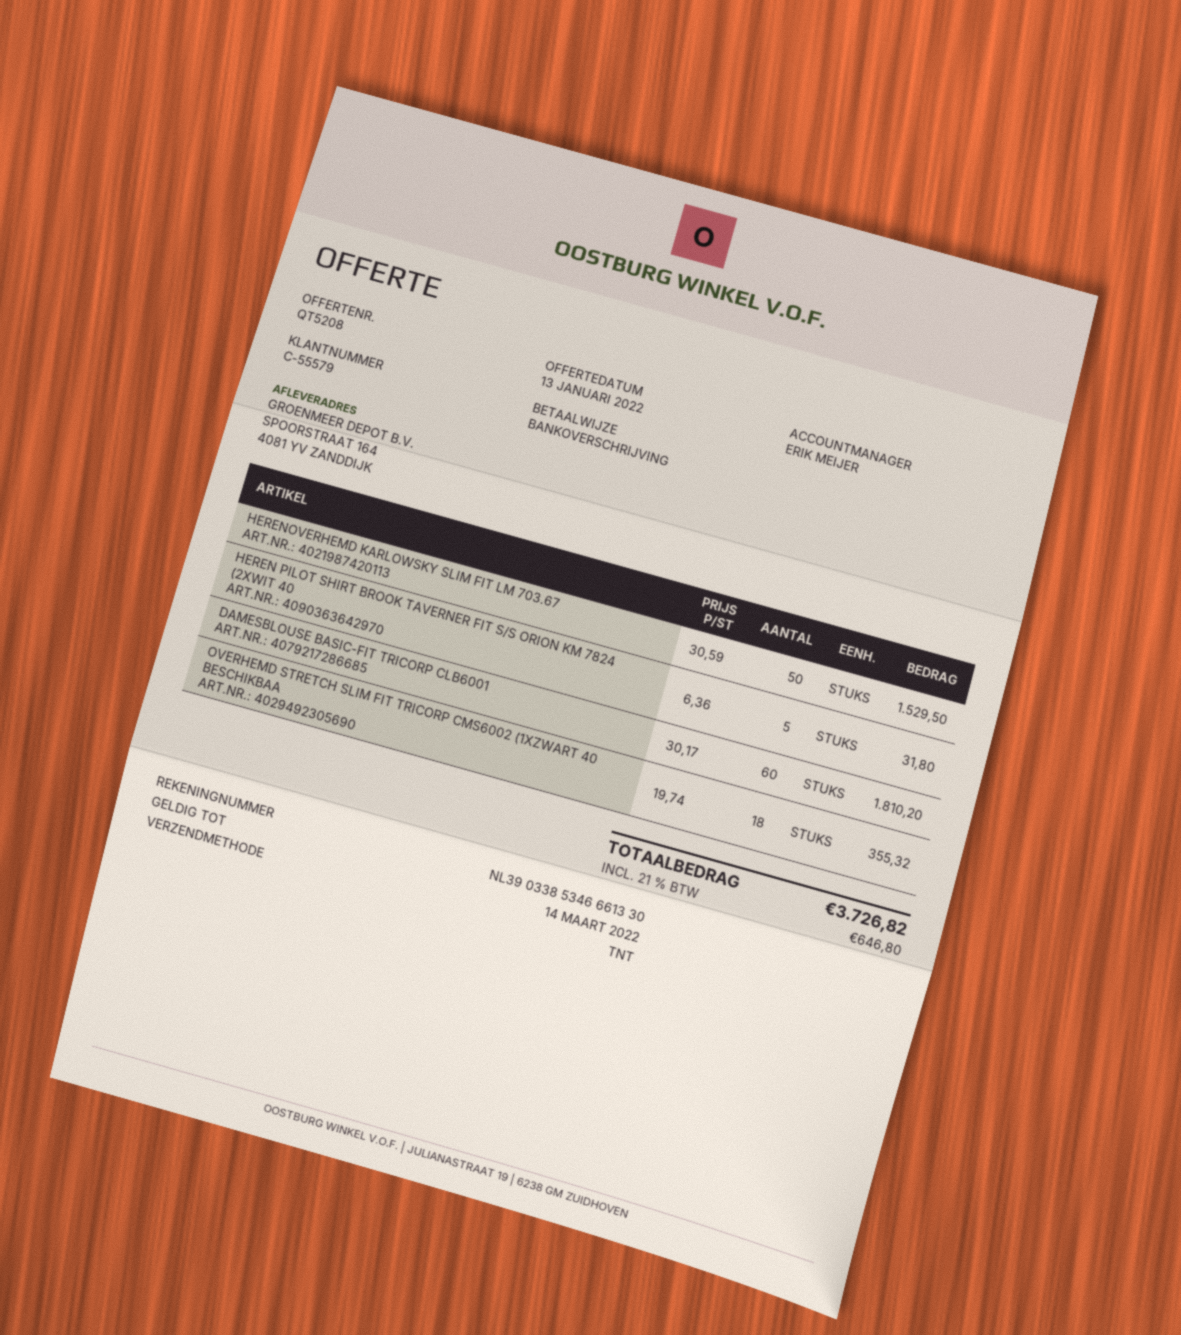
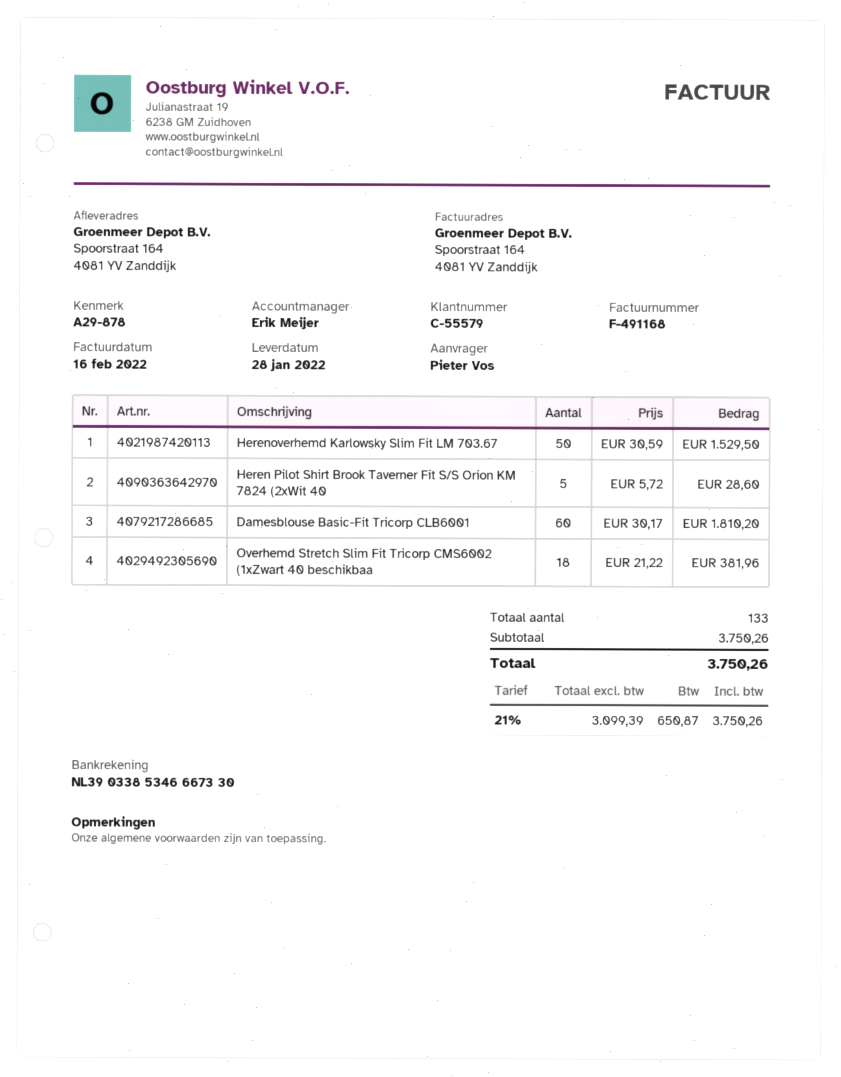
bank account: NL3903385346661330 -> NL3903385346667330
HEREN PILOT SHIRT BROOK TAVERNER FIT S/S ORION KM 7824 (2XWIT 40: 5 x 6.36 = 31.80 -> 5 x 5.72 = 28.60
OVERHEMD STRETCH SLIM FIT TRICORP CMS6002 (1XZWART 40 BESCHIKBAA: 18 x 19.74 = 355.32 -> 18 x 21.22 = 381.96
tax: 21% = 646.80 -> 21% = 650.87
total: 3726.82 -> 3750.26

